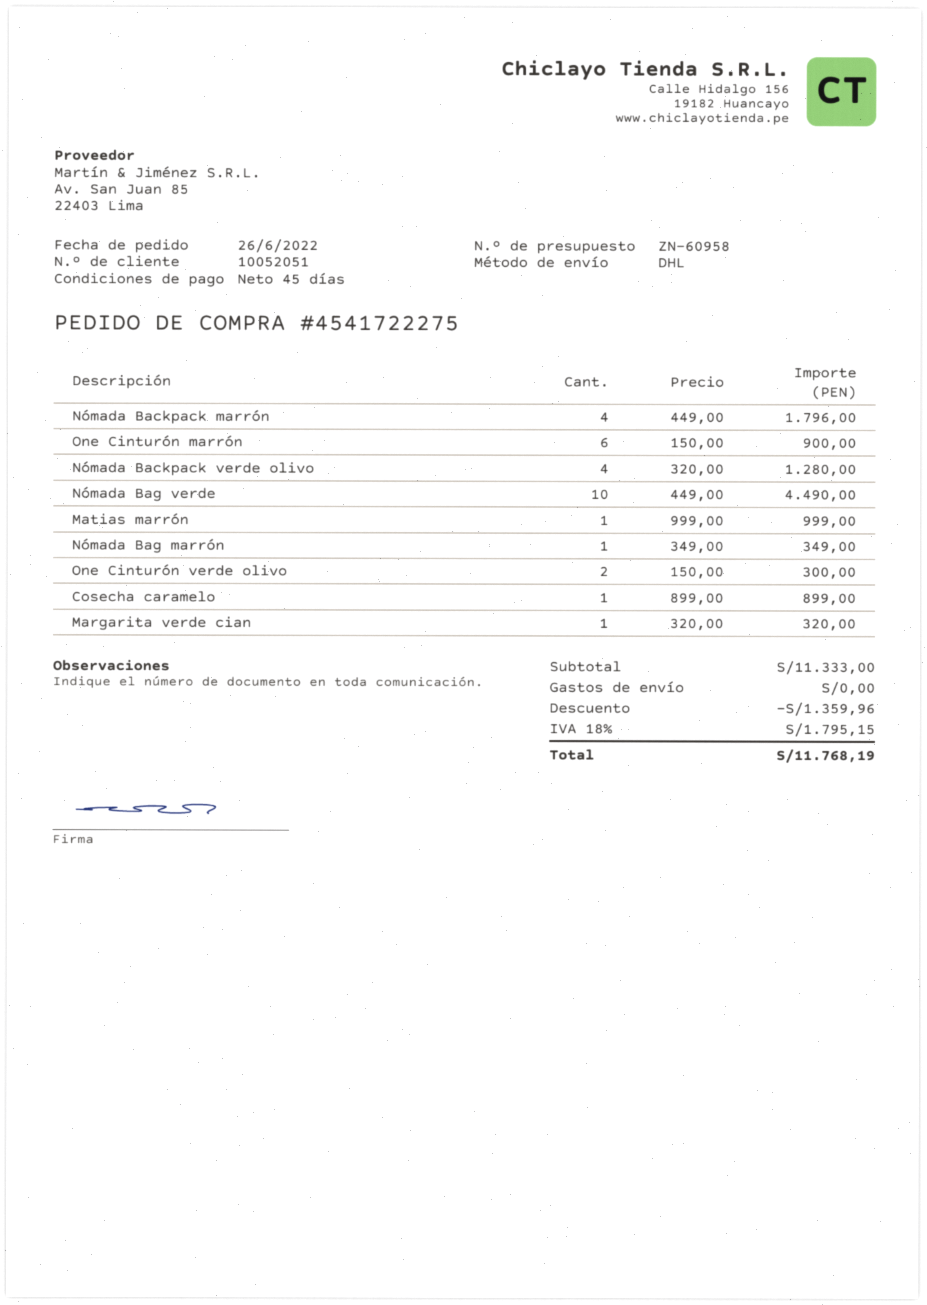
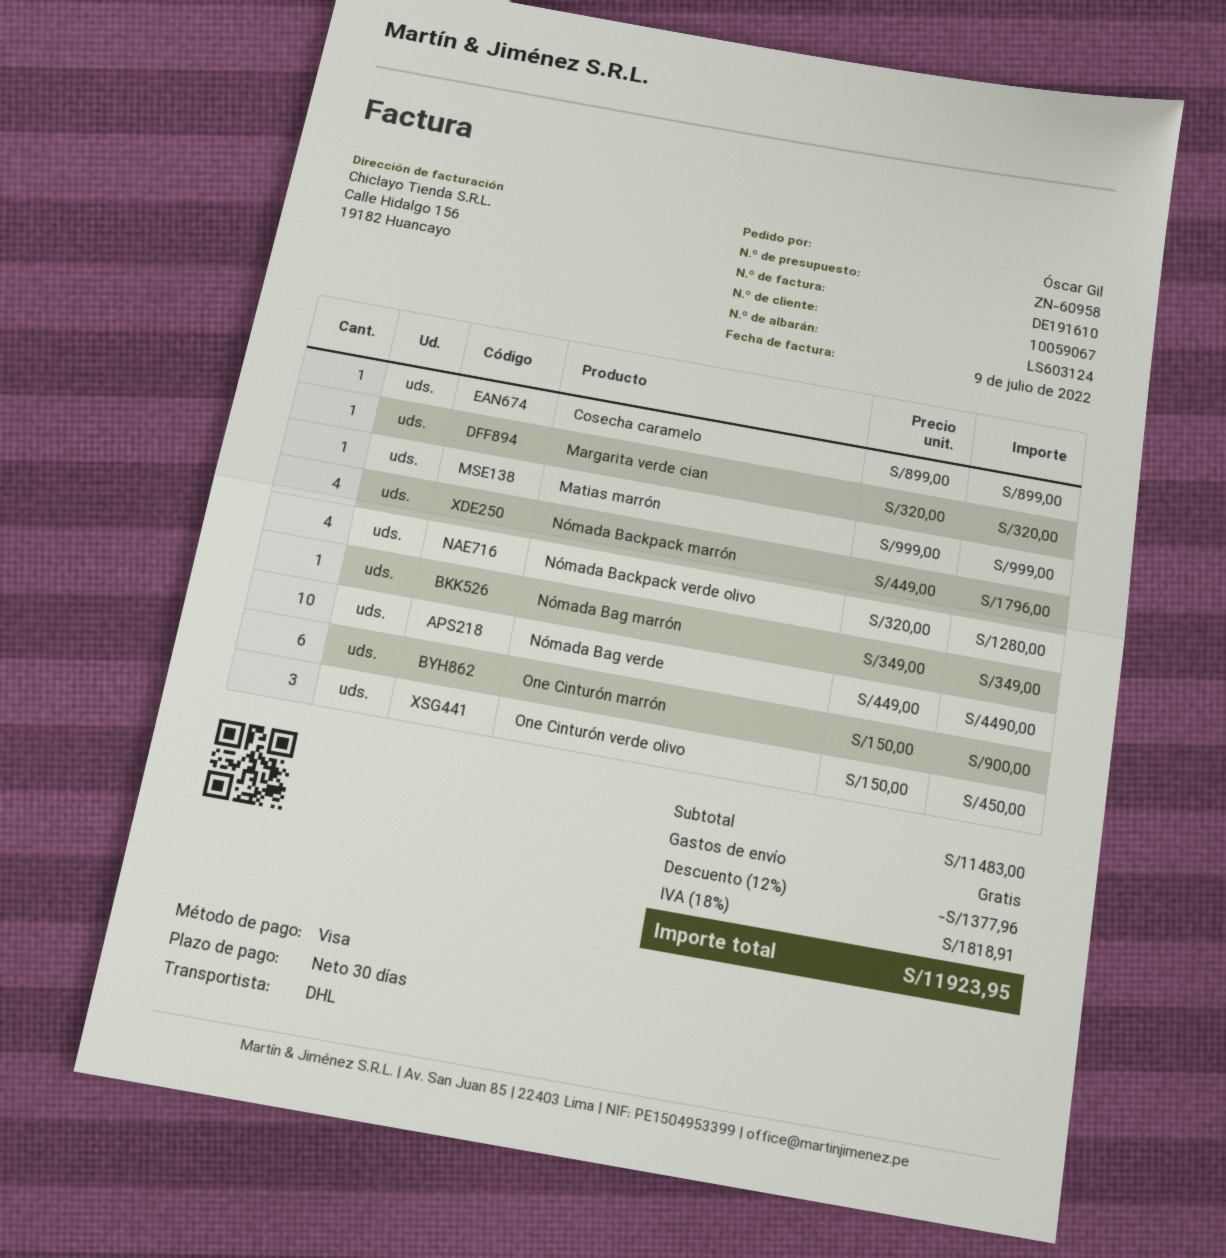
payment terms: 45 days -> 30 days
customer number: 10052051 -> 10059067
One Cinturón verde olivo: 2 x 150.00 = 300.00 -> 3 x 150.00 = 450.00
subtotal: 11333.00 -> 11483.00
discount: 1359.96 -> 1377.96
tax: 18% = 1795.15 -> 18% = 1818.91
total: 11768.19 -> 11923.95

